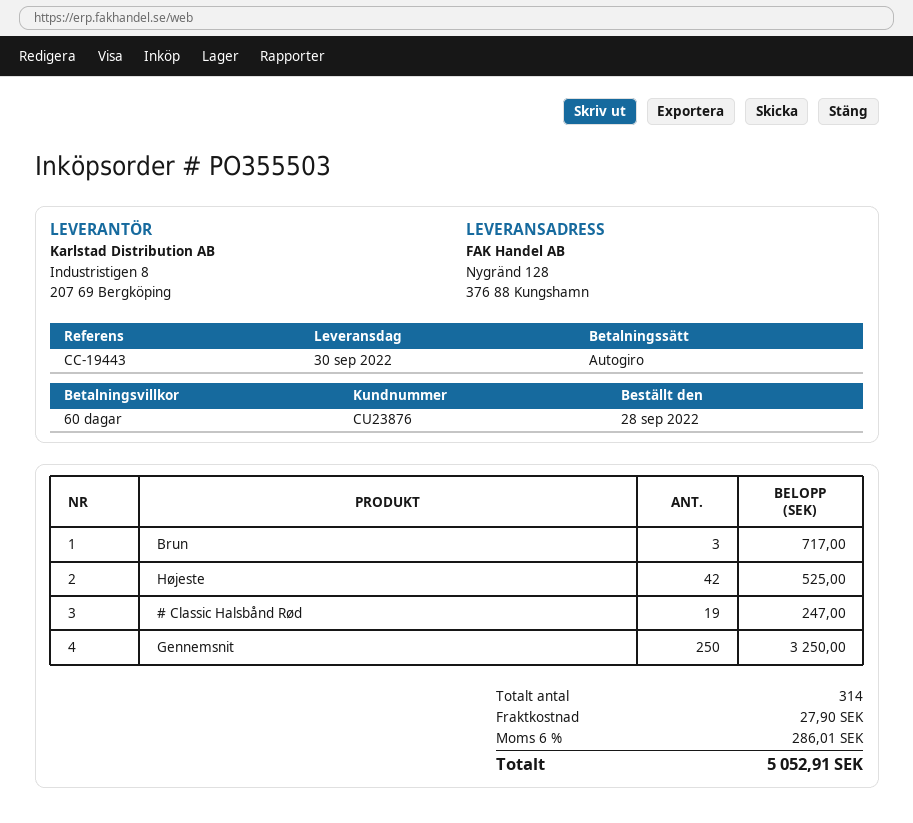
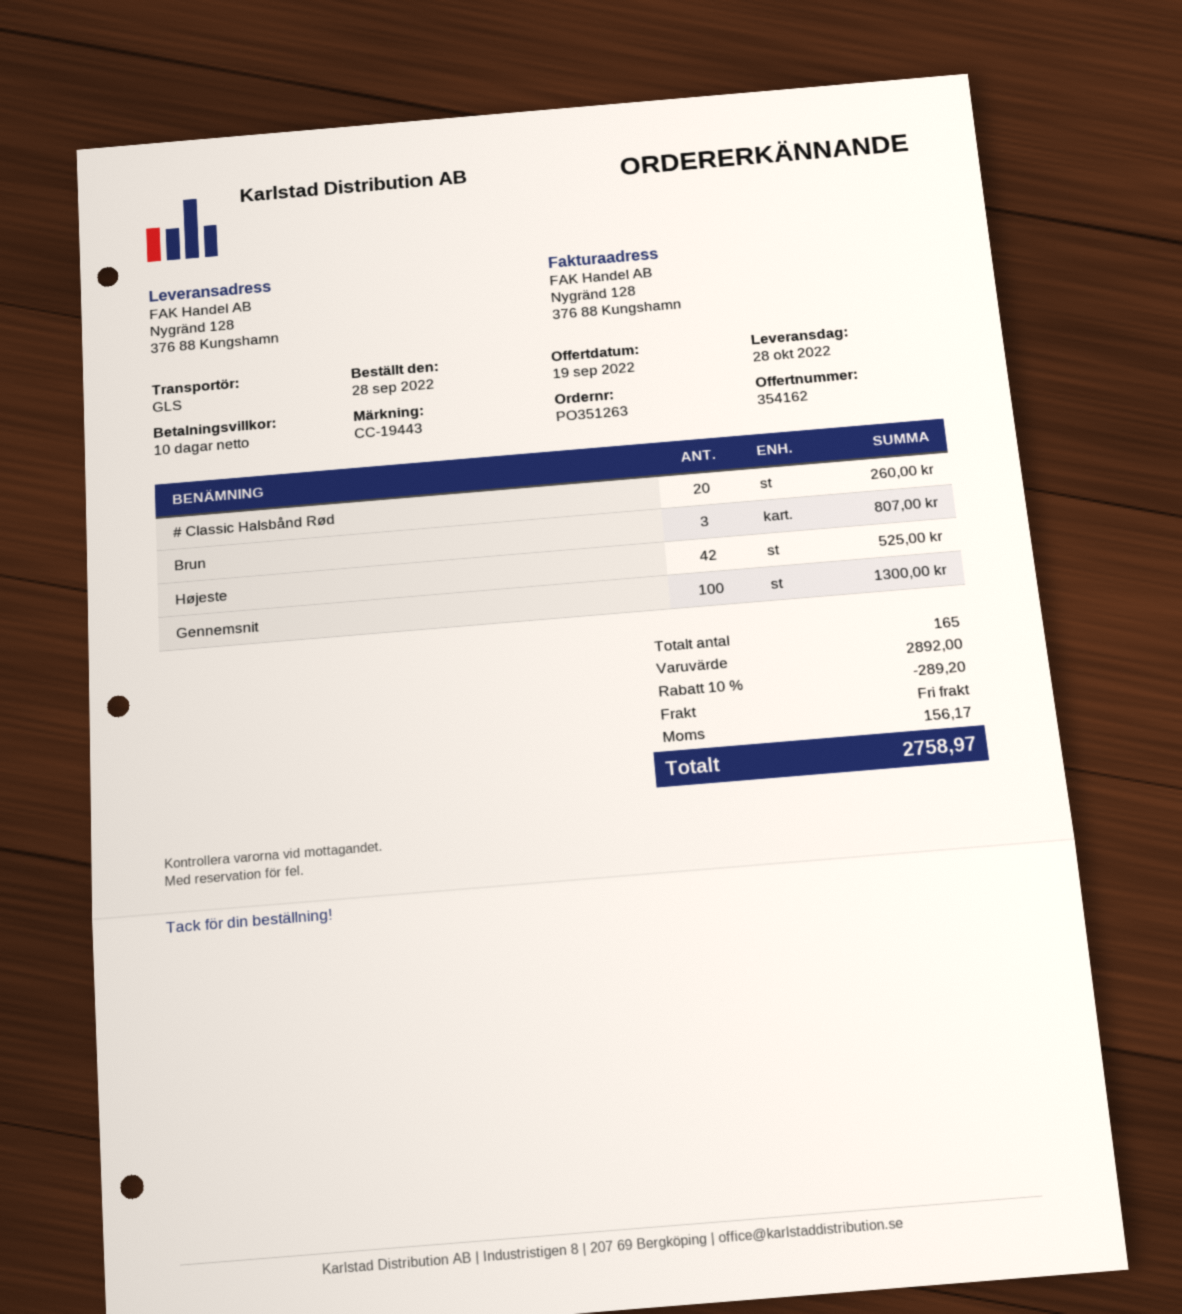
order number: PO355503 -> PO351263
delivery date: 2022-09-30 -> 2022-10-28
payment terms: 60 days -> 10 days
Brun: 3 for 717.00 -> 3 for 807.00
# Classic Halsbånd Rød: 19 for 247.00 -> 20 for 260.00
Gennemsnit: 250 for 3250.00 -> 100 for 1300.00
total quantity: 314 -> 165
discount: none -> 10% = 289.20
shipping: 27.90 -> 0.00
tax: 286.01 -> 156.17
total: 5052.91 -> 2758.97

